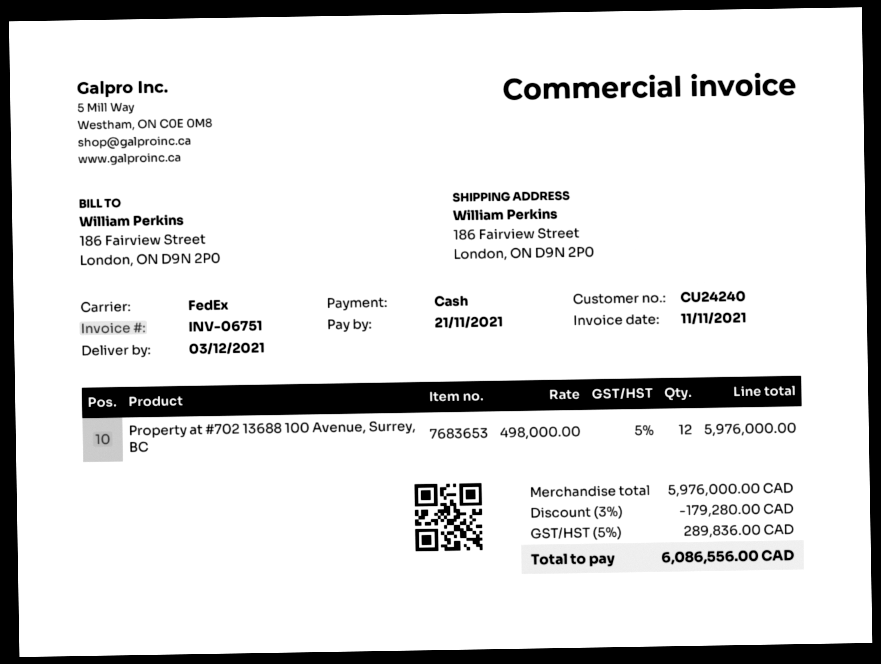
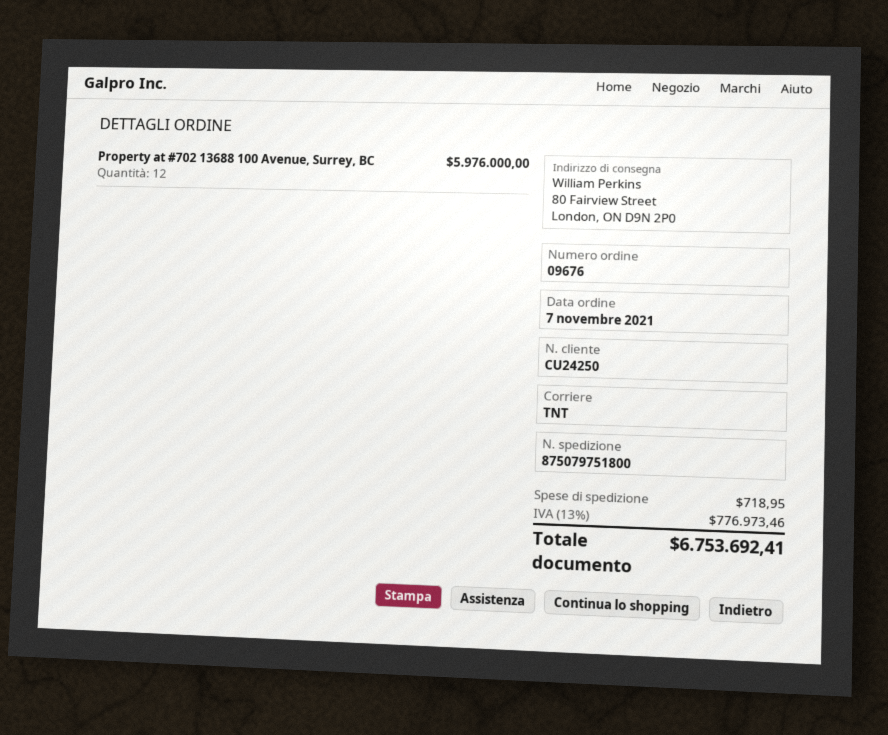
customer number: CU24240 -> CU24250
shipping method: FedEx -> TNT
ship to: 186 Fairview Street, London, ON D9N 2P0 -> 80 Fairview Street, London, ON D9N 2P0
discount: 3% = 179280.00 -> none
shipping: none -> 718.95
tax: 5% = 289836.00 -> 13% = 776973.46
total: 6086556.00 -> 6753692.41

